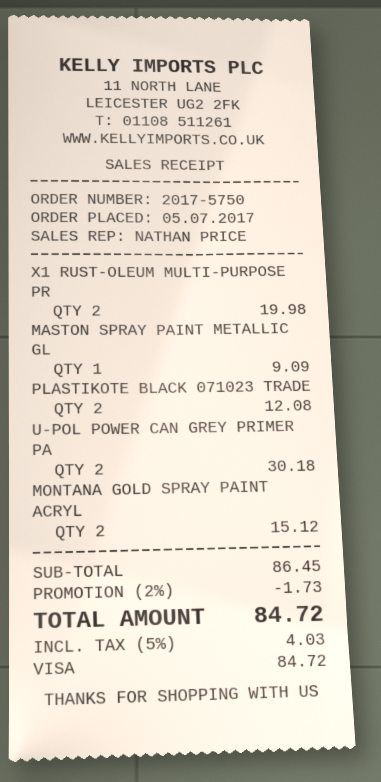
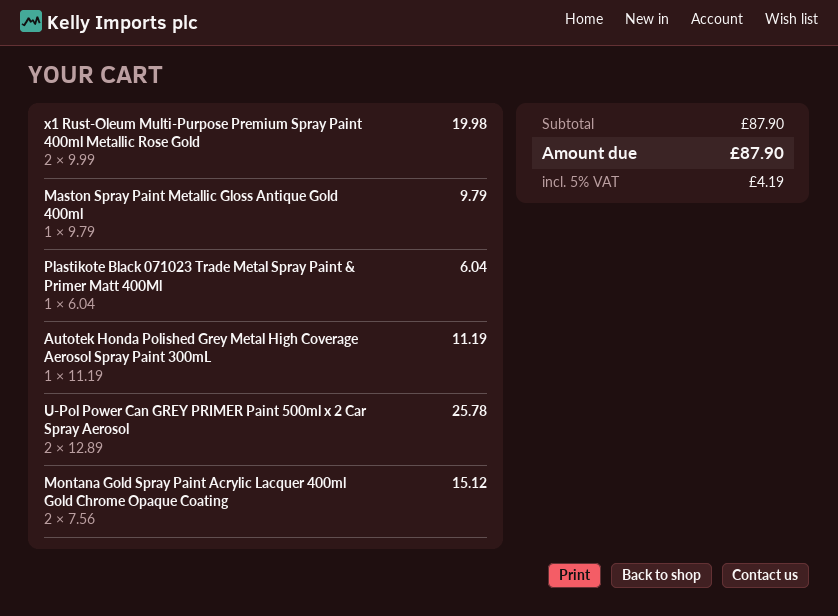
MASTON SPRAY PAINT METALLIC GL: 1 for 9.09 -> 1 for 9.79
PLASTIKOTE BLACK 071023 TRADE: 2 for 12.08 -> 1 for 6.04
U-POL POWER CAN GREY PRIMER PA: 2 for 30.18 -> 2 for 25.78
Autotek Honda Polished Grey Metal High Coverage Aerosol Spray Paint 300mL: none -> 1 for 11.19
subtotal: 86.45 -> 87.90
discount: 2% = 1.73 -> none
tax: 5% = 4.03 -> 5% = 4.19
total: 84.72 -> 87.90

